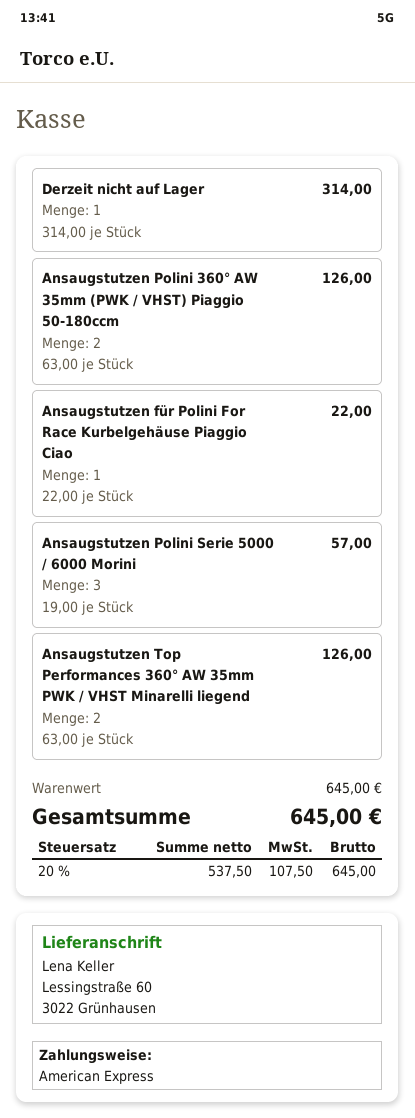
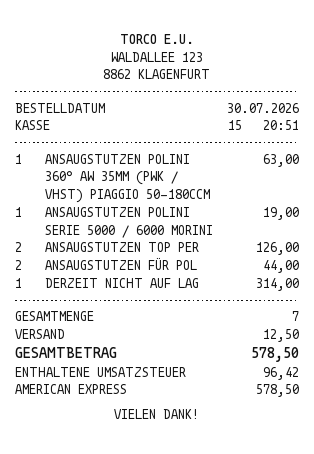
Ansaugstutzen Polini 360° AW 35mm (PWK / VHST) Piaggio 50-180ccm: 2 for 126.00 -> 1 for 63.00
Ansaugstutzen für Polini For Race Kurbelgehäuse Piaggio Ciao: 1 for 22.00 -> 2 for 44.00
Ansaugstutzen Polini Serie 5000 / 6000 Morini: 3 for 57.00 -> 1 for 19.00
shipping: none -> 12.50
tax: 107.50 -> 96.42
total: 645.00 -> 578.50

